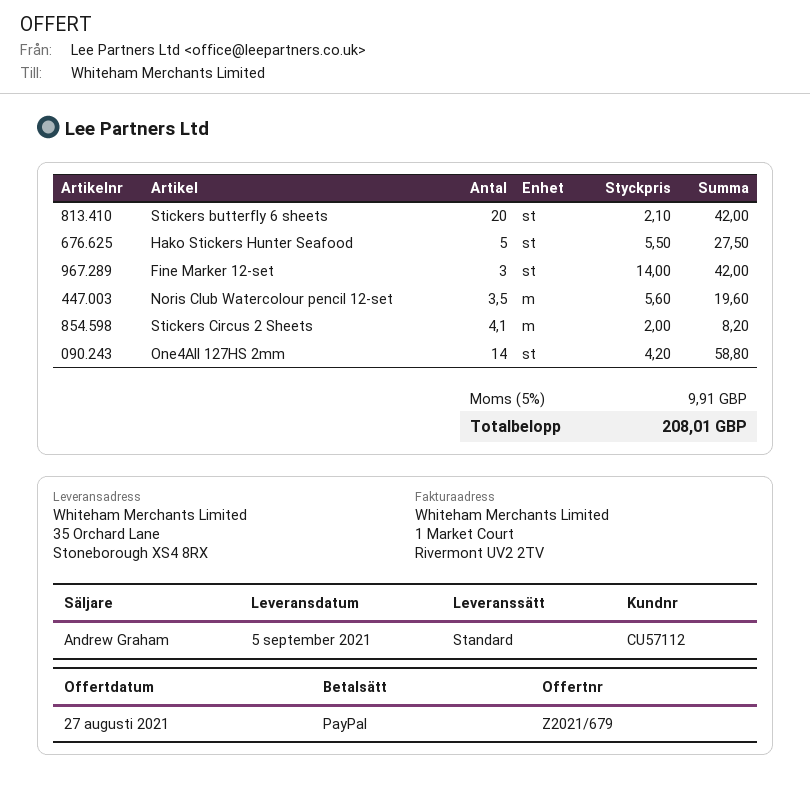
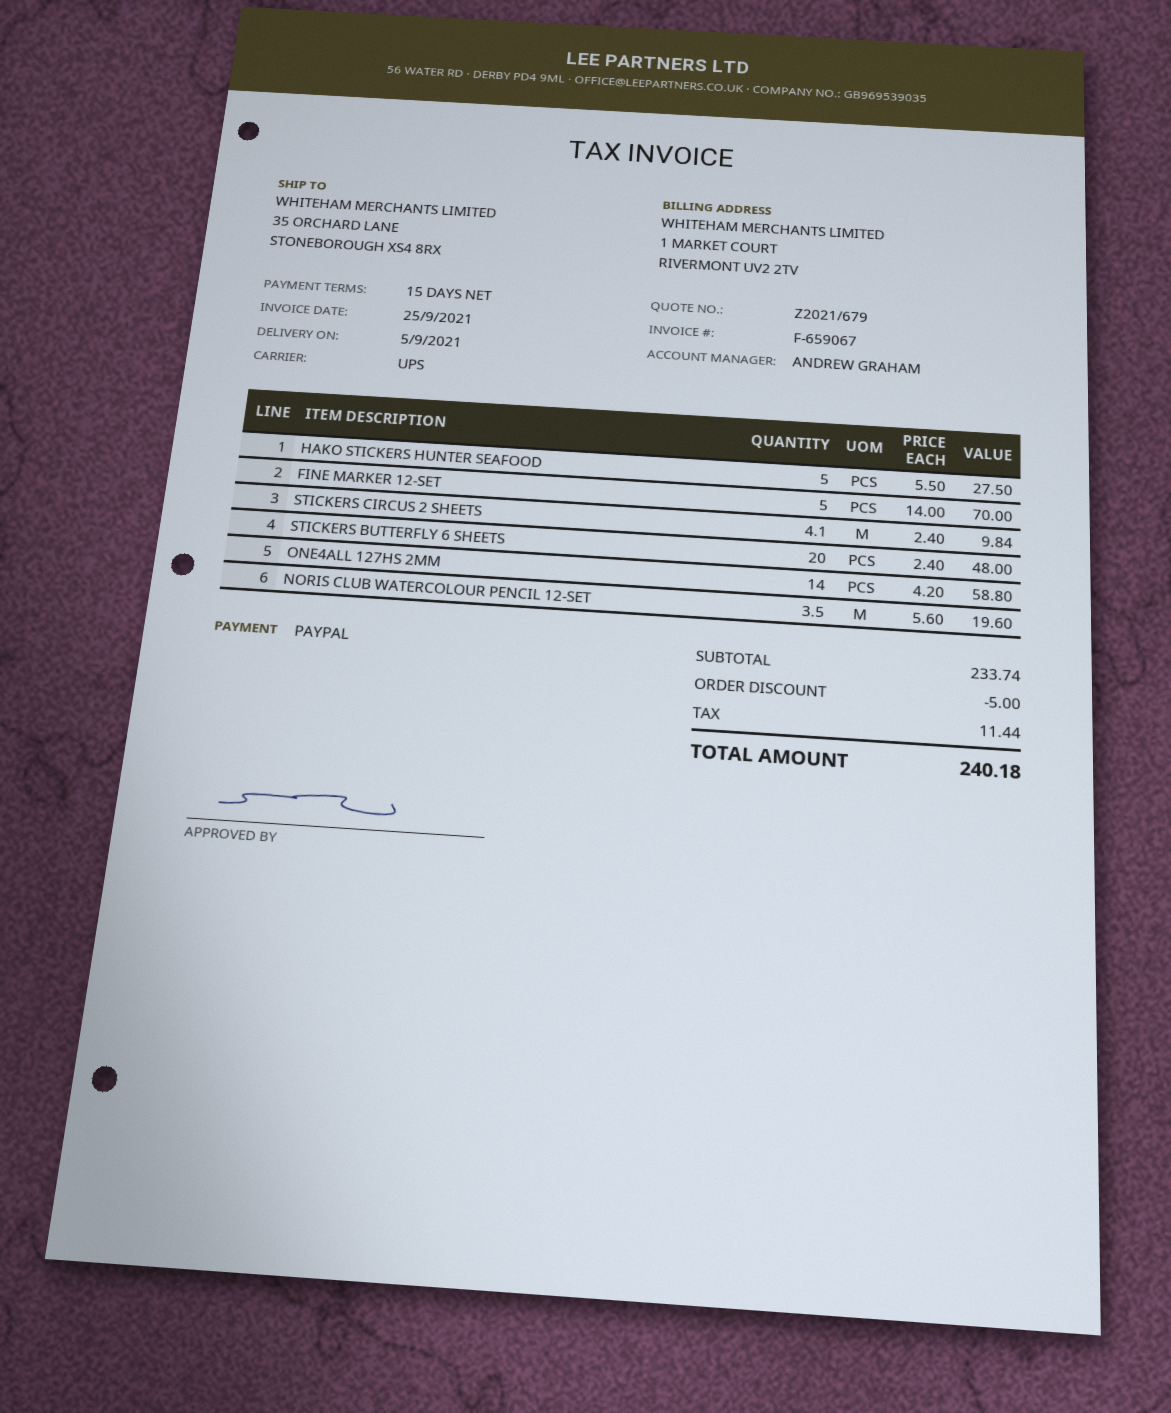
shipping method: standard -> UPS
Stickers butterfly 6 sheets: 20 x 2.10 = 42.00 -> 20 x 2.40 = 48.00
Fine Marker 12-set: 3 x 14.00 = 42.00 -> 5 x 14.00 = 70.00
Stickers Circus 2 Sheets: 4.1 x 2.00 = 8.20 -> 4.1 x 2.40 = 9.84
discount: none -> 5.00
tax: 9.91 -> 11.44
total: 208.01 -> 240.18

